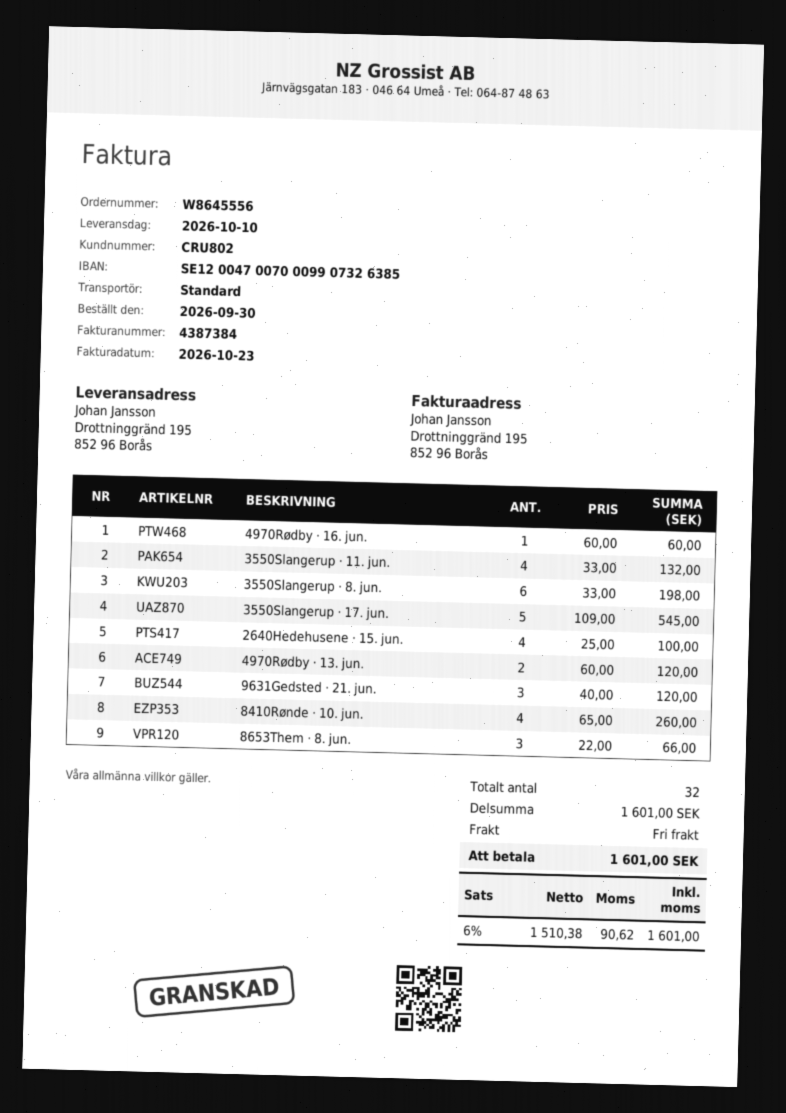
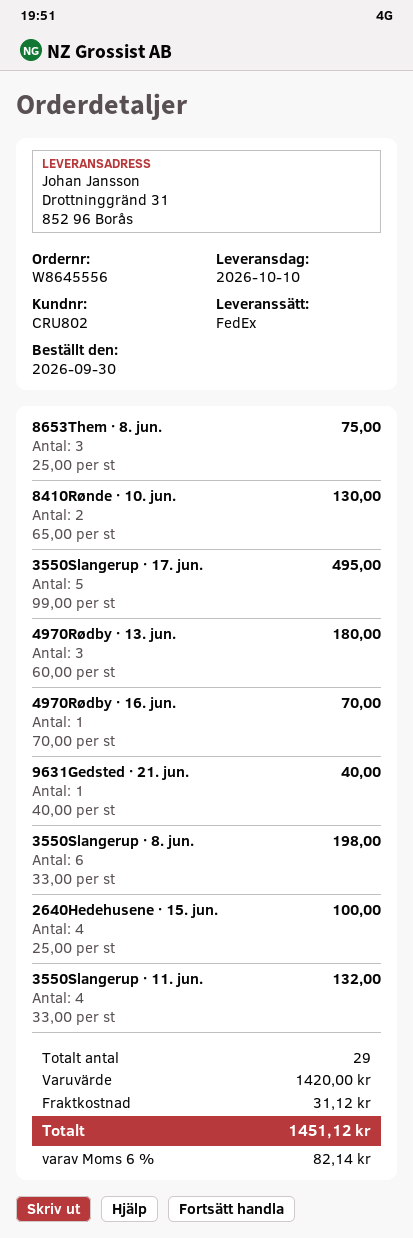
shipping method: standard -> FedEx
ship to: Drottninggränd 195, 852 96 Borås -> Drottninggränd 31, 852 96 Borås
4970Rødby · 16. jun.: 1 x 60.00 = 60.00 -> 1 x 70.00 = 70.00
3550Slangerup · 17. jun.: 5 x 109.00 = 545.00 -> 5 x 99.00 = 495.00
4970Rødby · 13. jun.: 2 x 60.00 = 120.00 -> 3 x 60.00 = 180.00
9631Gedsted · 21. jun.: 3 x 40.00 = 120.00 -> 1 x 40.00 = 40.00
8410Rønde · 10. jun.: 4 x 65.00 = 260.00 -> 2 x 65.00 = 130.00
8653Them · 8. jun.: 3 x 22.00 = 66.00 -> 3 x 25.00 = 75.00
total quantity: 32 -> 29
subtotal: 1601.00 -> 1420.00
shipping: 0.00 -> 31.12
tax: 6% = 90.62 -> 6% = 82.14
total: 1601.00 -> 1451.12

